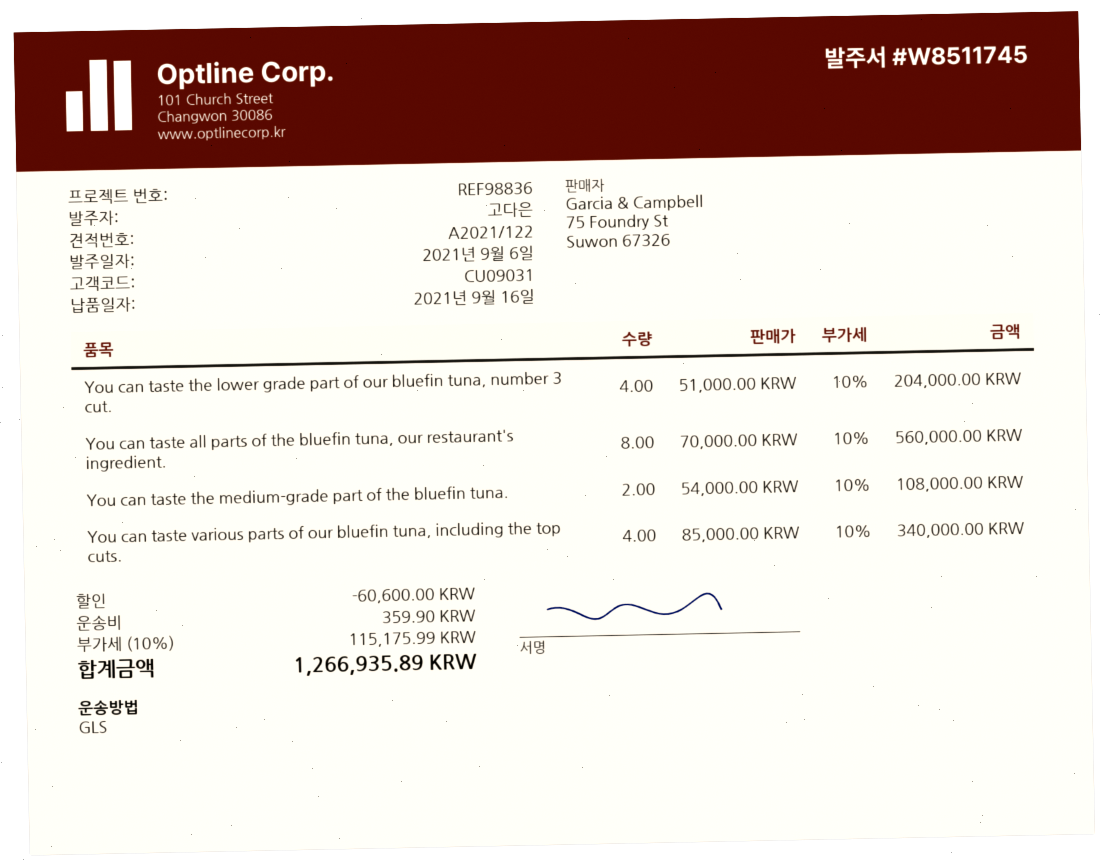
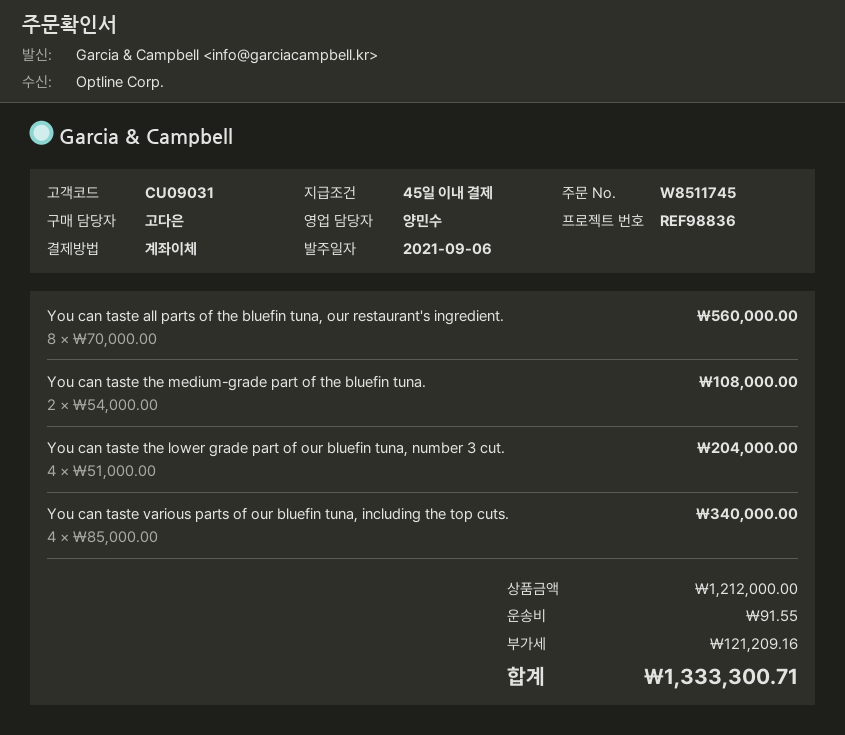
discount: 60600.00 -> none
shipping: 359.90 -> 91.55
tax: 115175.99 -> 121209.16
total: 1266935.89 -> 1333300.71

